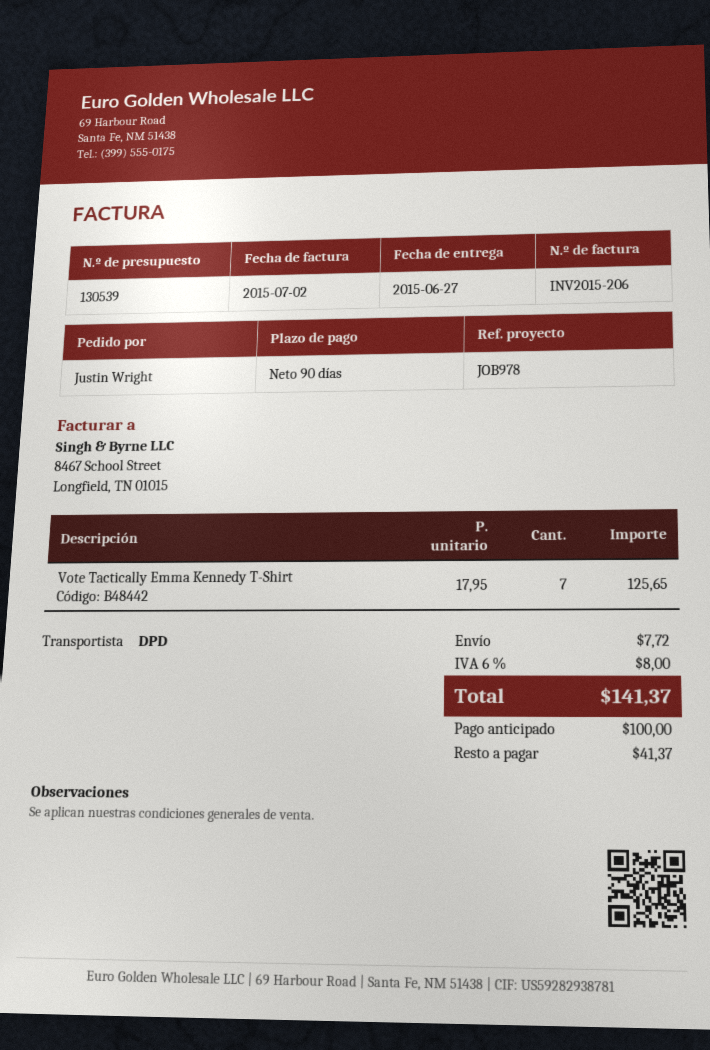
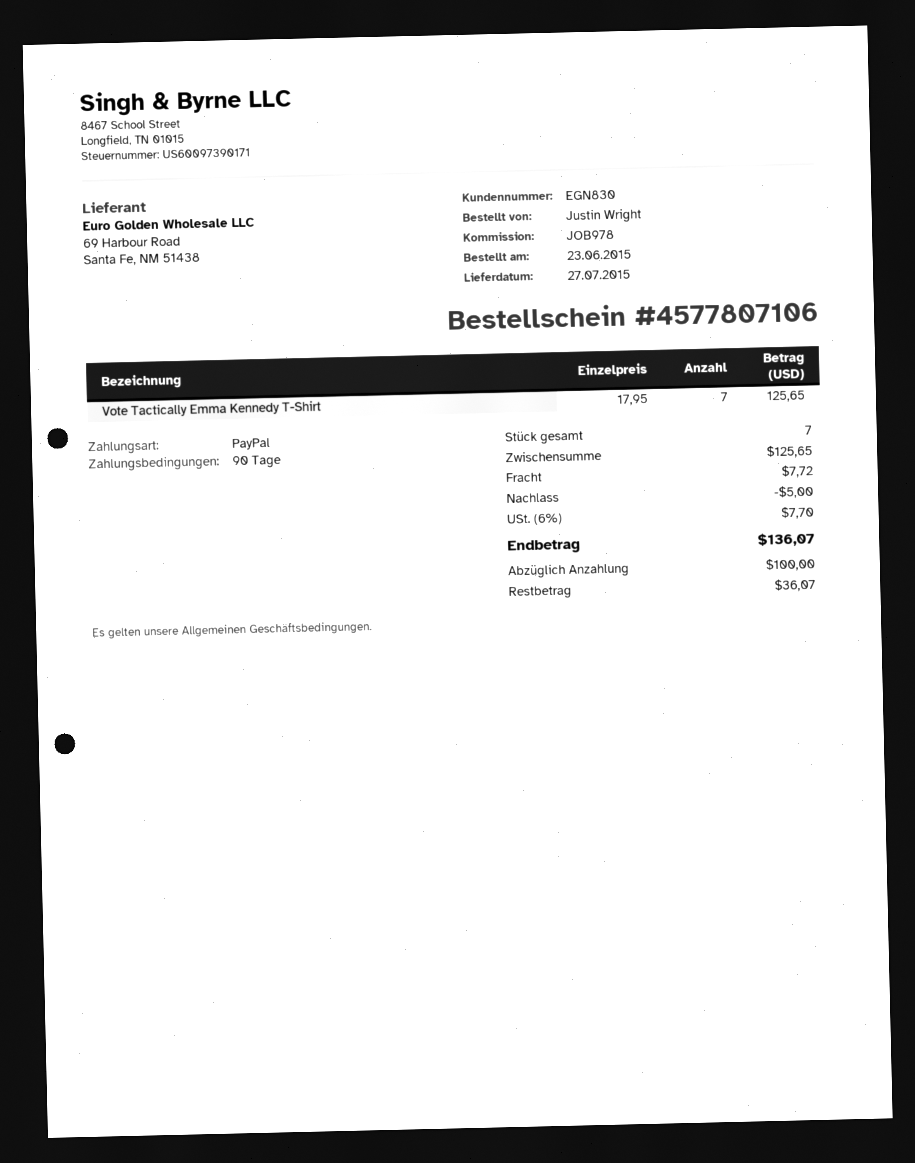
delivery date: 2015-06-27 -> 2015-07-27
discount: none -> 5.00
tax: 6% = 8.00 -> 6% = 7.70
total: 141.37 -> 136.07
balance: 41.37 -> 36.07

